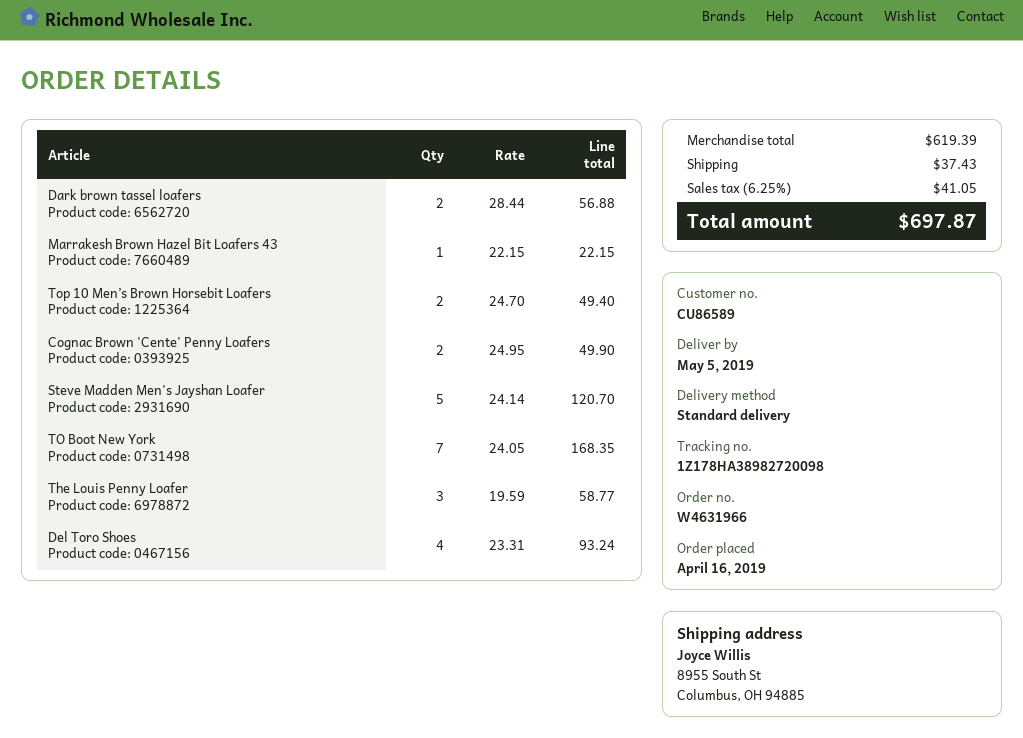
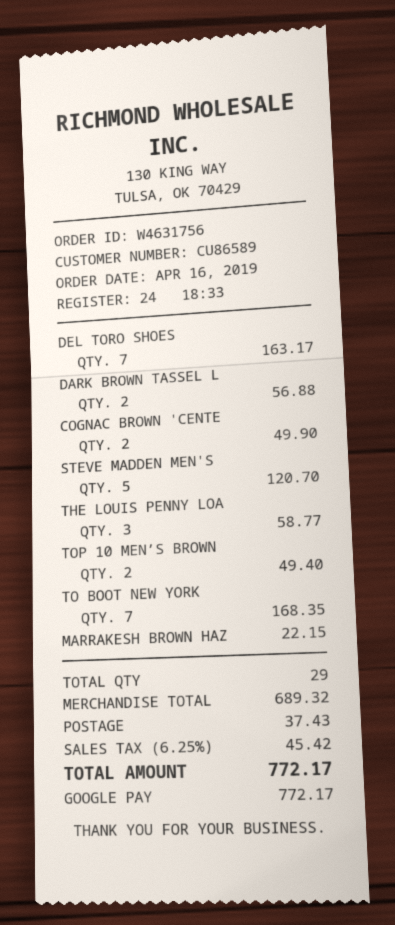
order number: W4631966 -> W4631756
Del Toro Shoes: 4 for 93.24 -> 7 for 163.17
subtotal: 619.39 -> 689.32
tax: 6.25% = 41.05 -> 6.25% = 45.42
total: 697.87 -> 772.17

